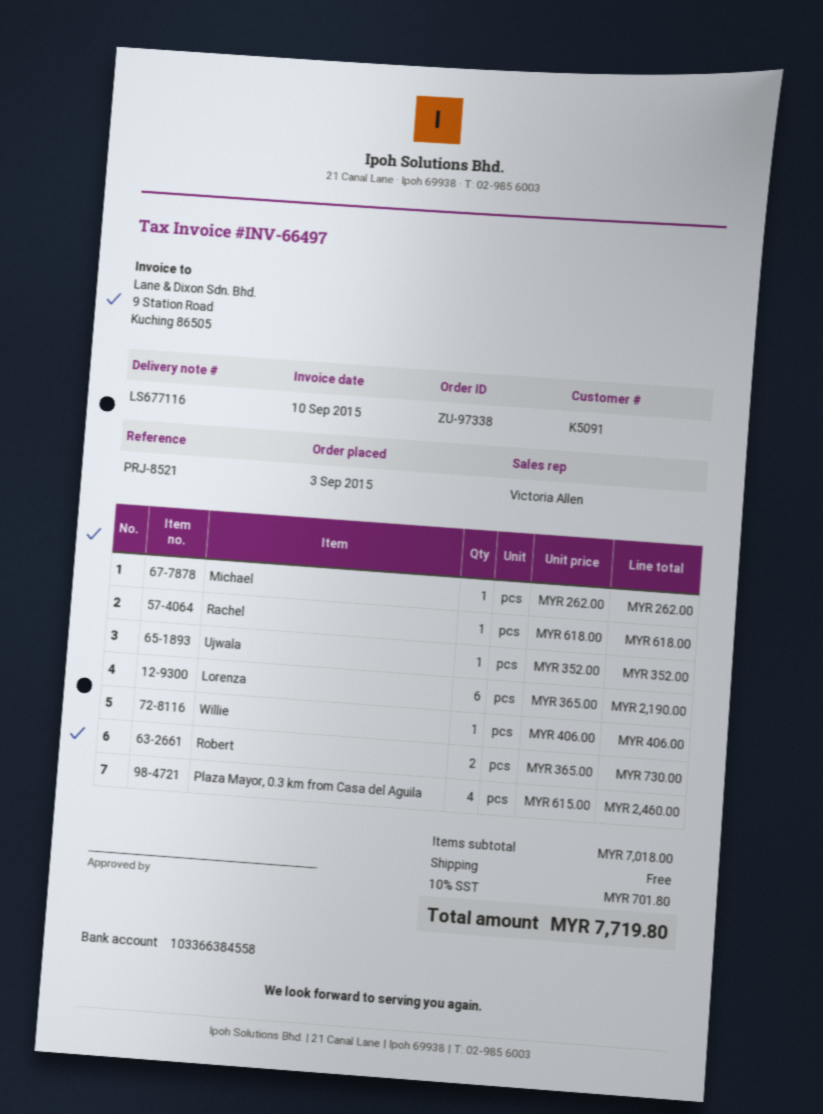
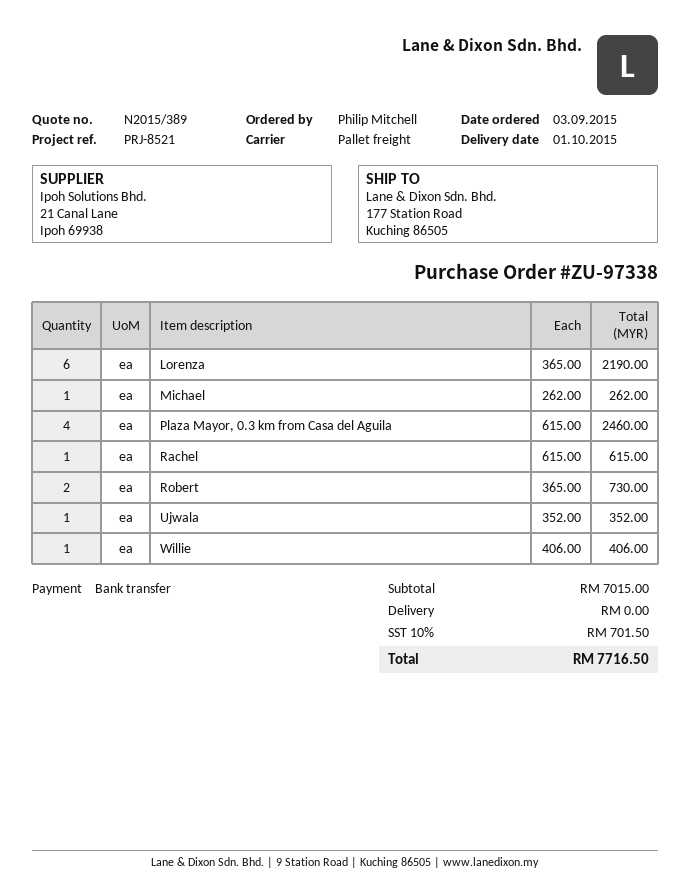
Rachel: 1 x 618.00 = 618.00 -> 1 x 615.00 = 615.00
subtotal: 7018.00 -> 7015.00
tax: 10% = 701.80 -> 10% = 701.50
total: 7719.80 -> 7716.50

